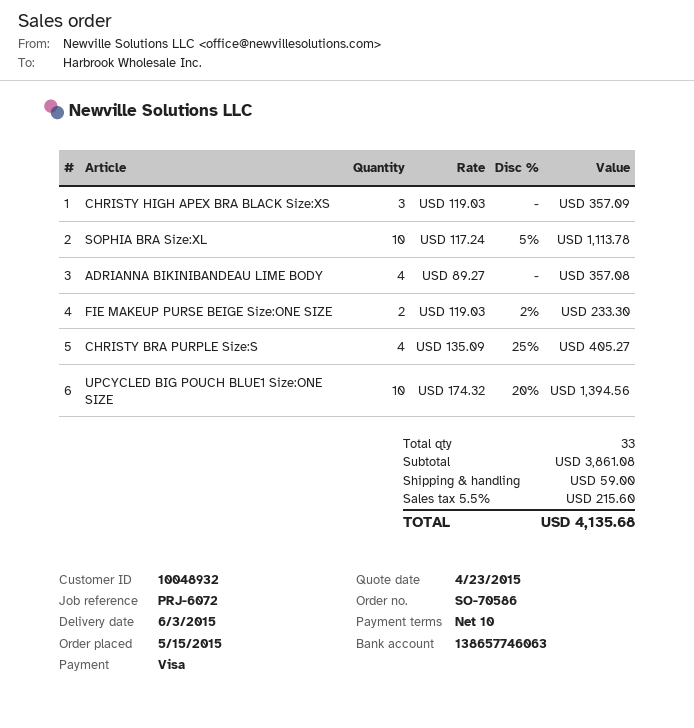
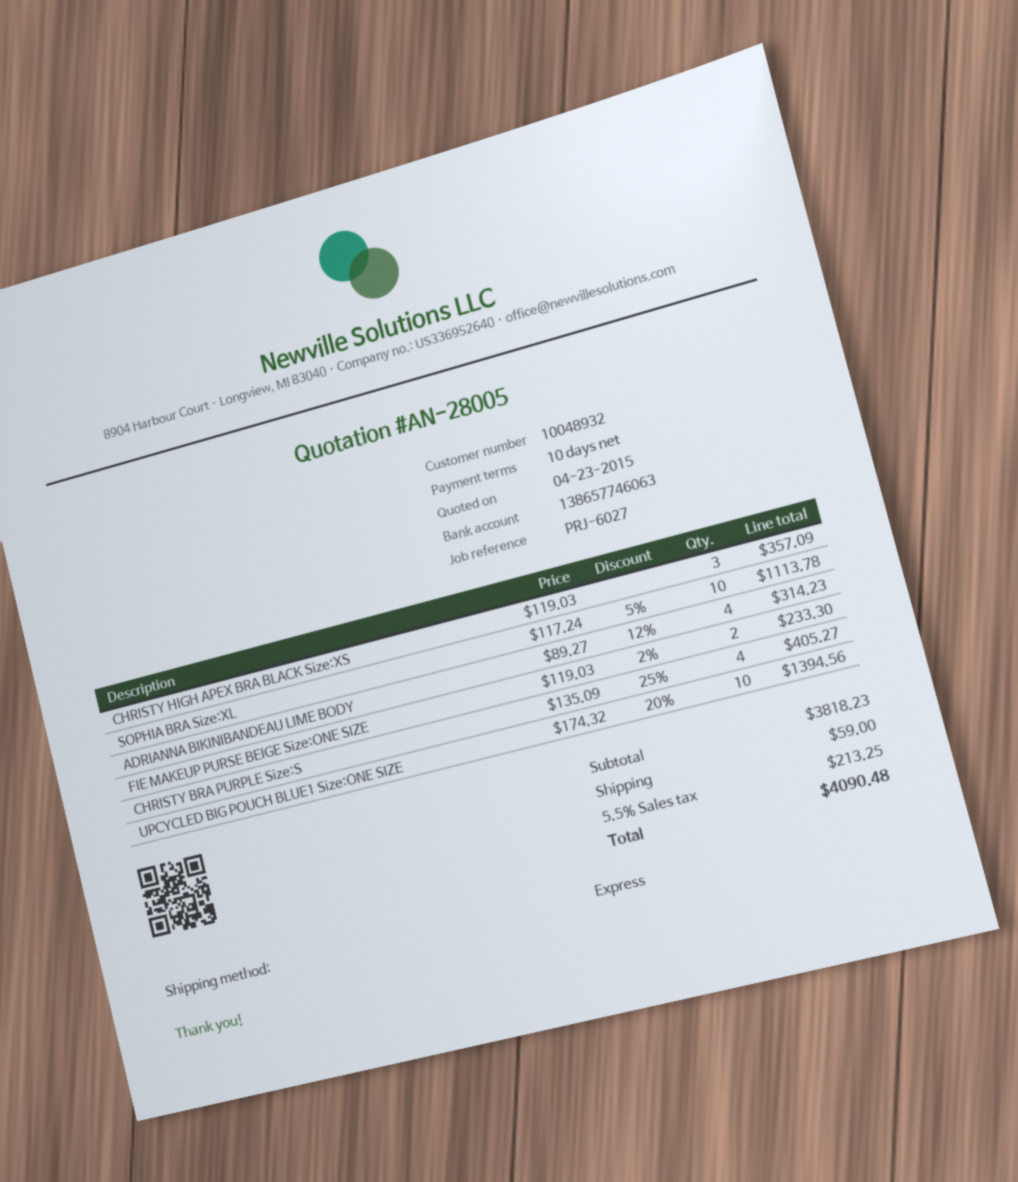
reference: PRJ-6072 -> PRJ-6027
ADRIANNA BIKINIBANDEAU LIME BODY: 4 x 89.27 = 357.08 -> 4 x 89.27 - 12% = 314.23
subtotal: 3861.08 -> 3818.23
tax: 5.5% = 215.60 -> 5.5% = 213.25
total: 4135.68 -> 4090.48

